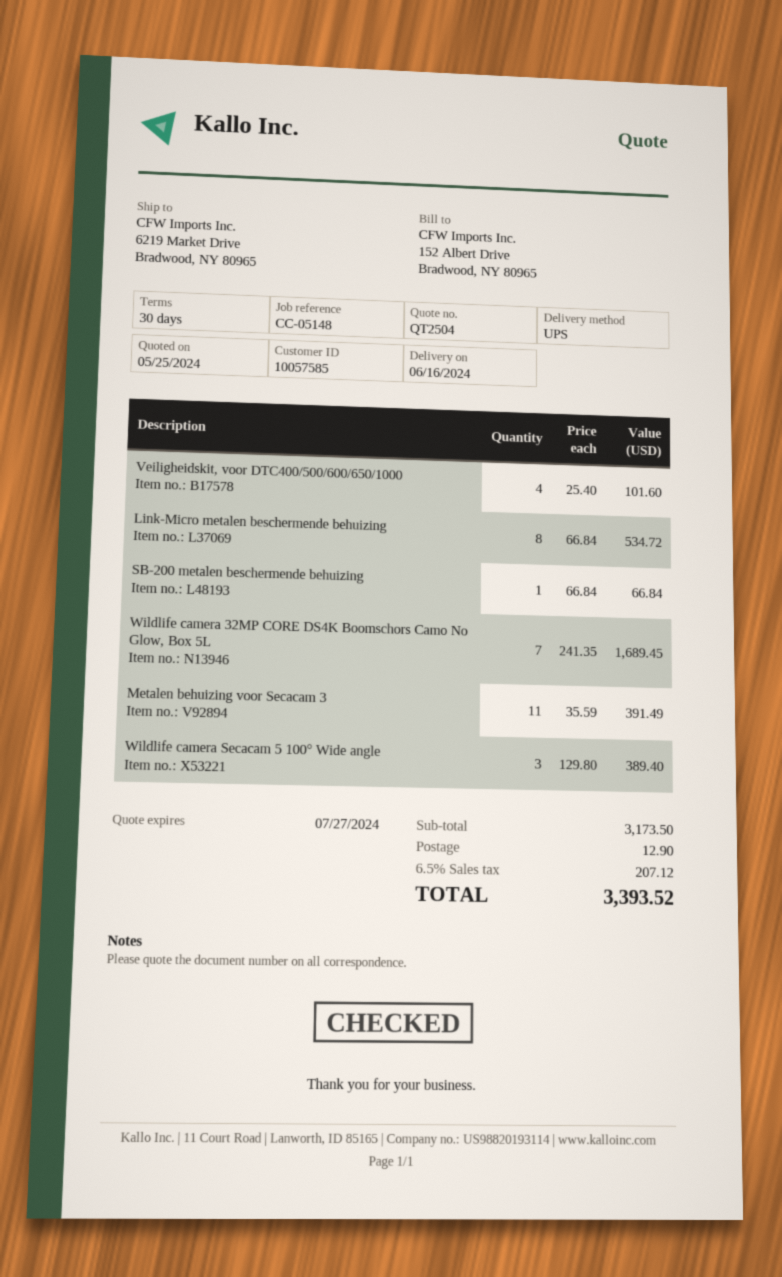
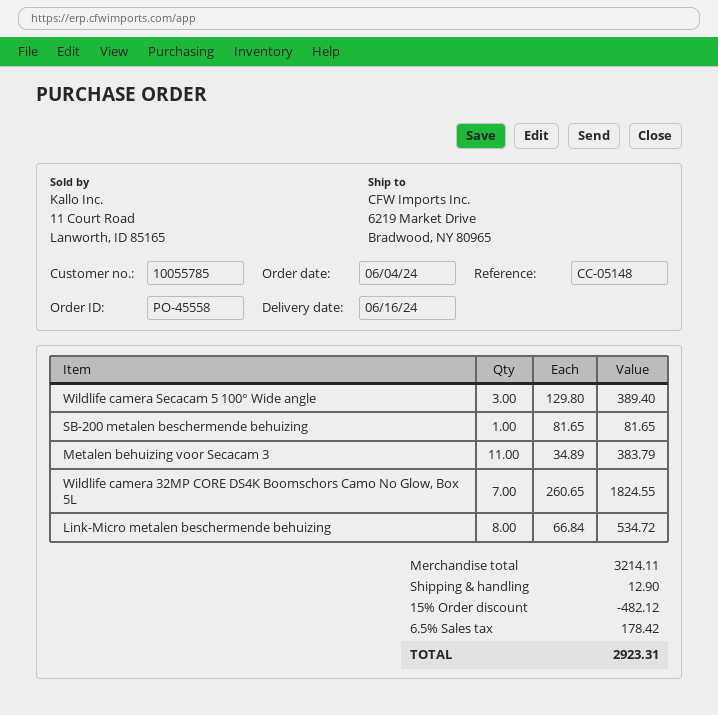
customer number: 10057585 -> 10055785
Veiligheidskit, voor DTC400/500/600/650/1000: 4 x 25.40 = 101.60 -> none
SB-200 metalen beschermende behuizing: 1 x 66.84 = 66.84 -> 1 x 81.65 = 81.65
Wildlife camera 32MP CORE DS4K Boomschors Camo No Glow, Box 5L: 7 x 241.35 = 1689.45 -> 7 x 260.65 = 1824.55
Metalen behuizing voor Secacam 3: 11 x 35.59 = 391.49 -> 11 x 34.89 = 383.79
subtotal: 3173.50 -> 3214.11
discount: none -> 15% = 482.12
tax: 6.5% = 207.12 -> 6.5% = 178.42
total: 3393.52 -> 2923.31

